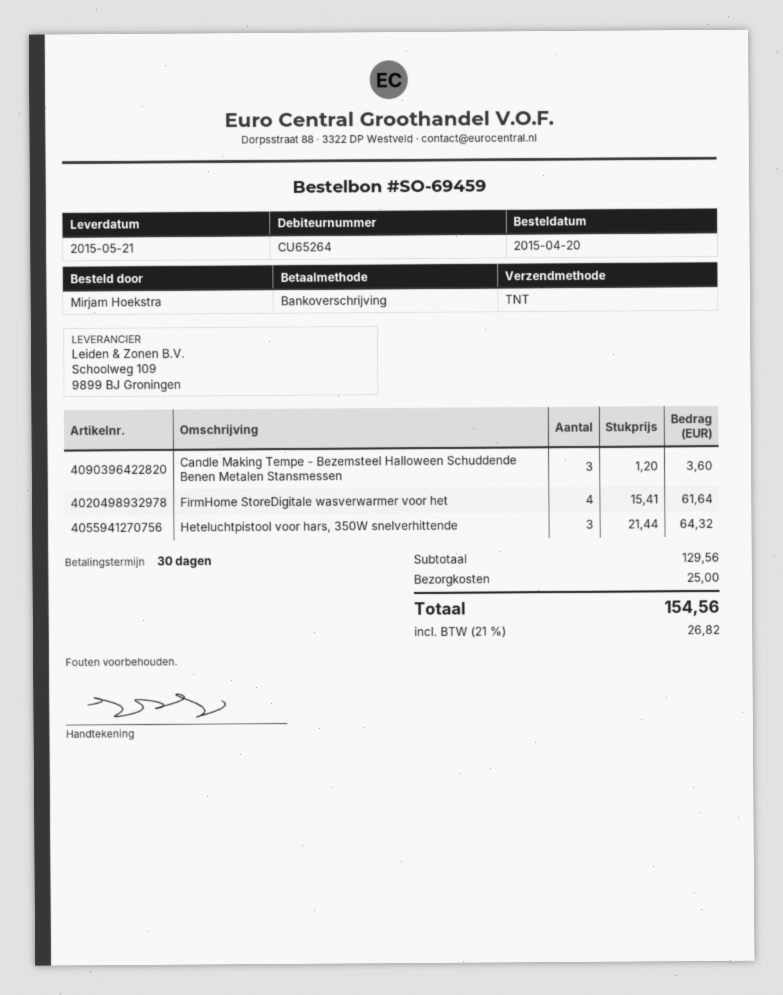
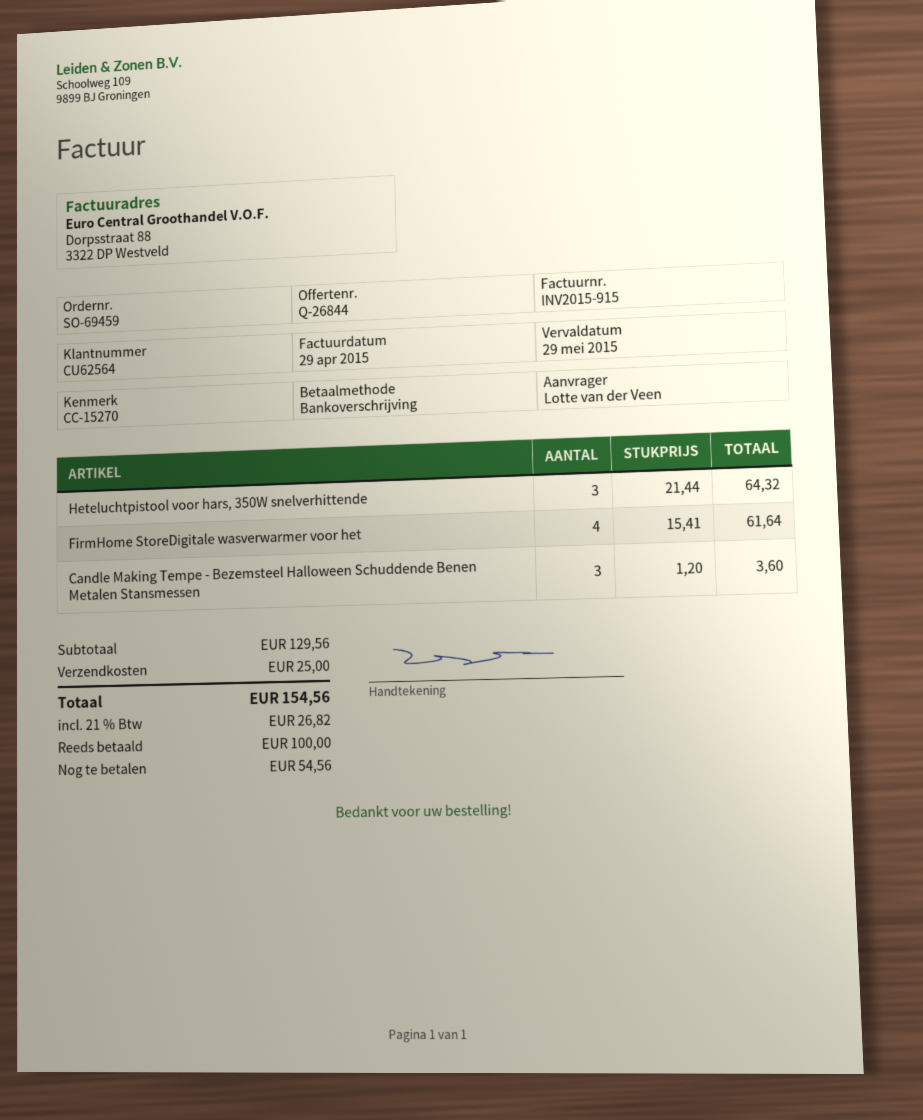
customer number: CU65264 -> CU62564
ordered by: Mirjam Hoekstra -> Lotte van der Veen

